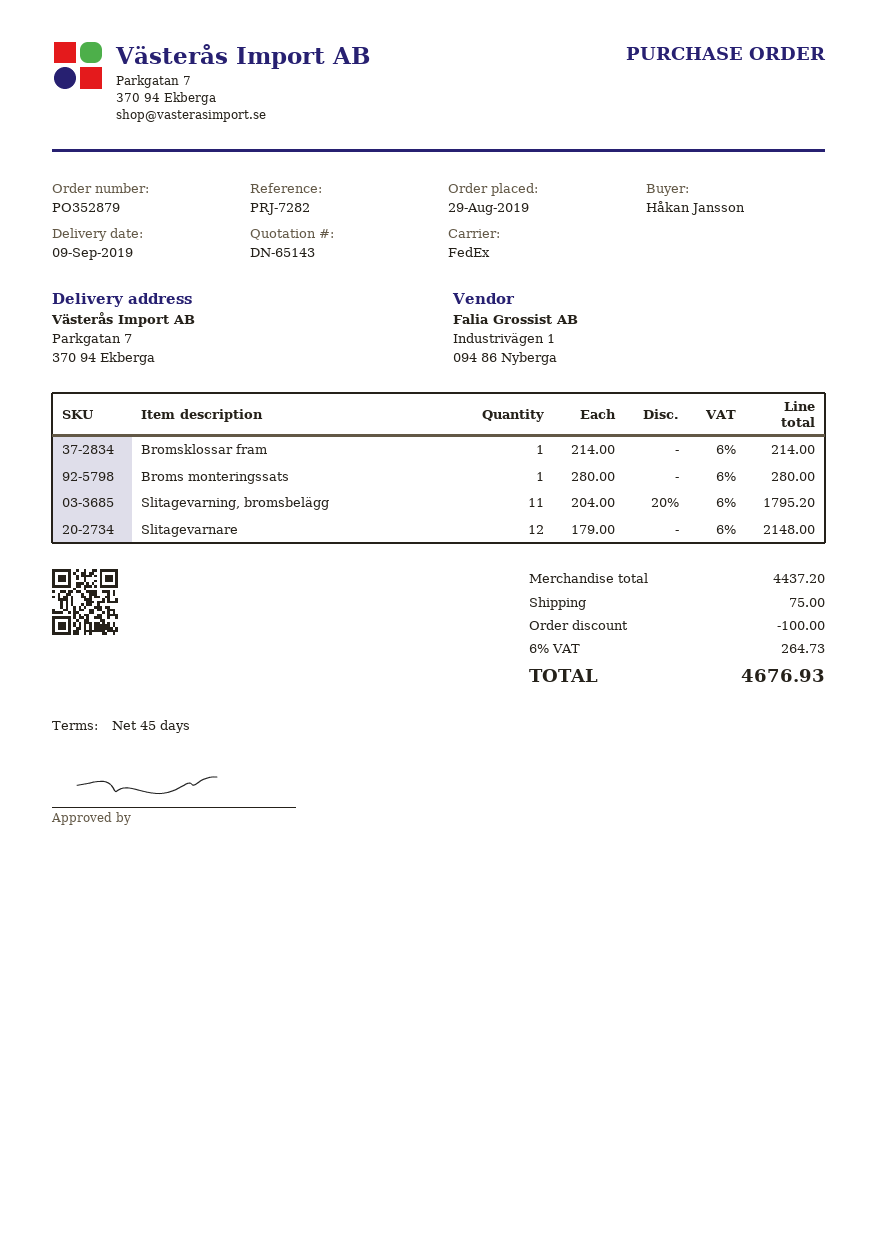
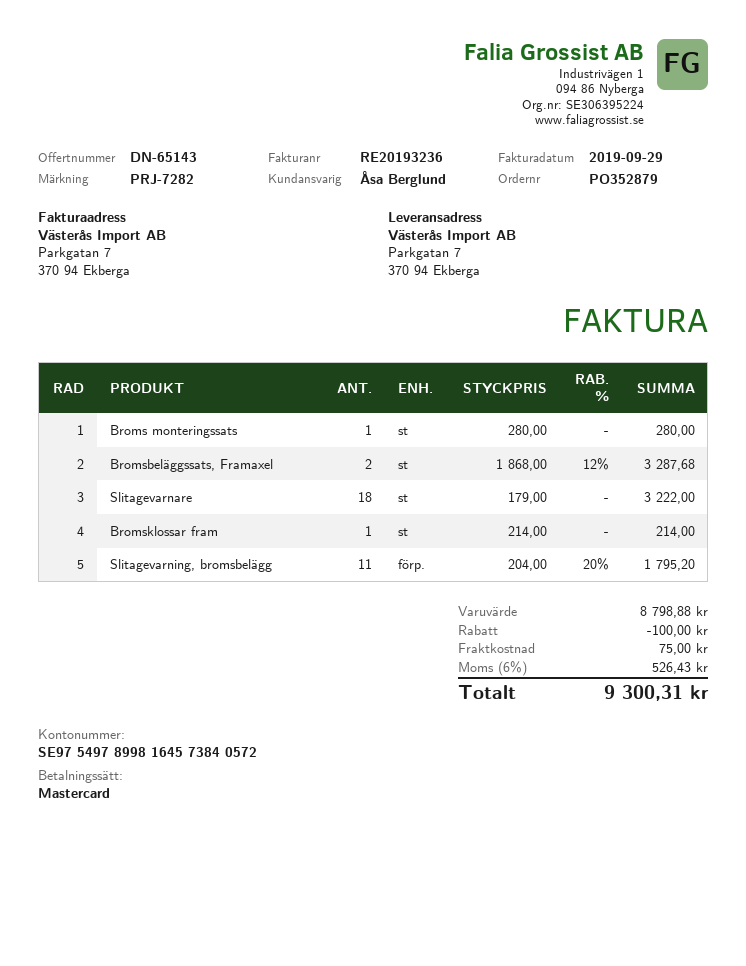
Slitagevarnare: 12 x 179.00 = 2148.00 -> 18 x 179.00 = 3222.00
Bromsbeläggssats, Framaxel: none -> 2 x 1868.00 - 12% = 3287.68
subtotal: 4437.20 -> 8798.88
tax: 6% = 264.73 -> 6% = 526.43
total: 4676.93 -> 9300.31

